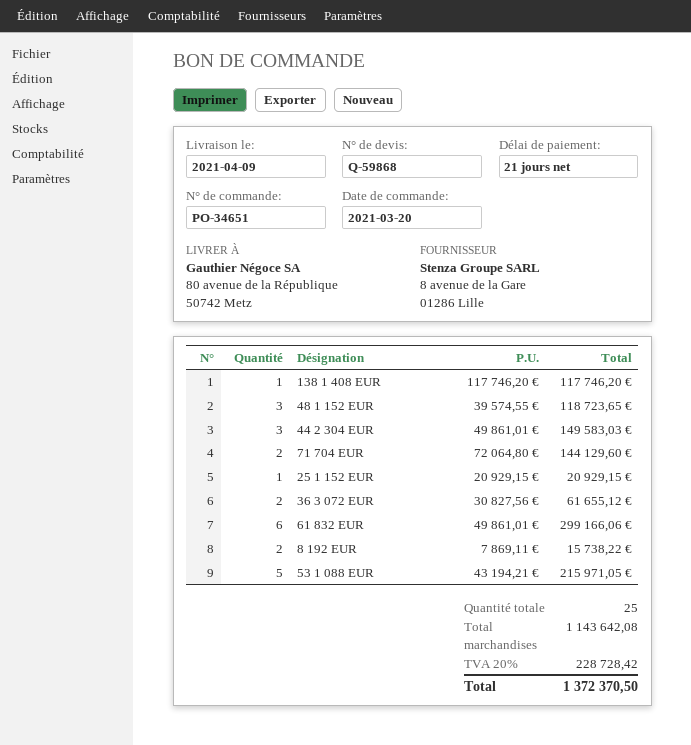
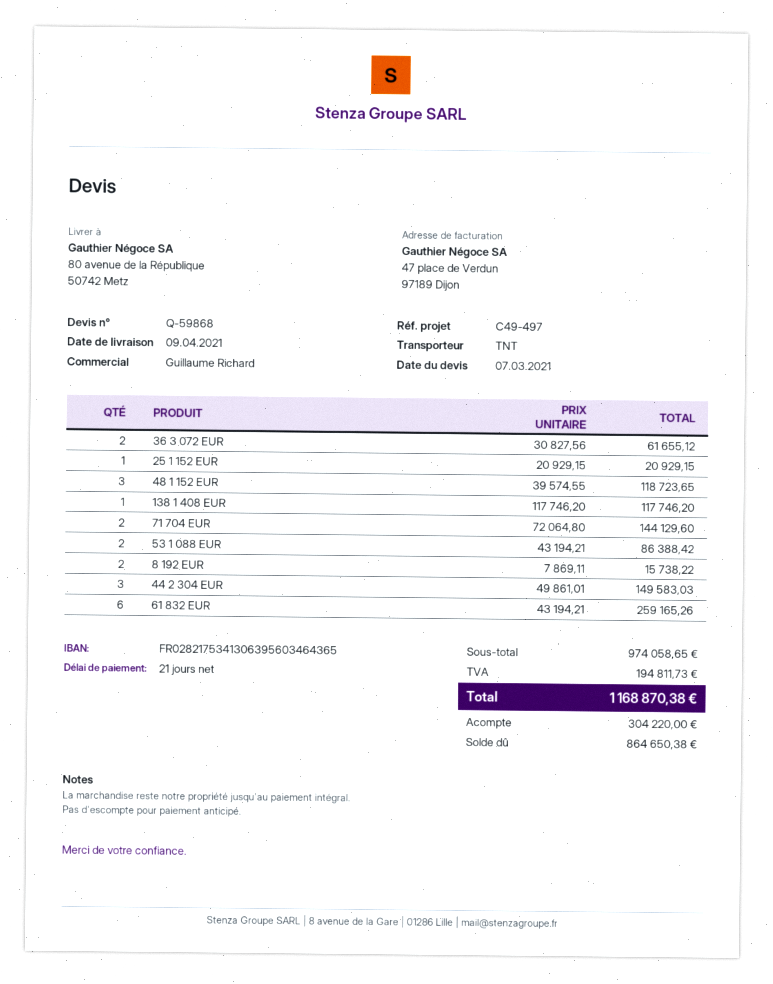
61 832 EUR: 6 x 49861.01 = 299166.06 -> 6 x 43194.21 = 259165.26
53 1 088 EUR: 5 x 43194.21 = 215971.05 -> 2 x 43194.21 = 86388.42
subtotal: 1143642.08 -> 974058.65
tax: 228728.42 -> 194811.73
total: 1372370.50 -> 1168870.38

